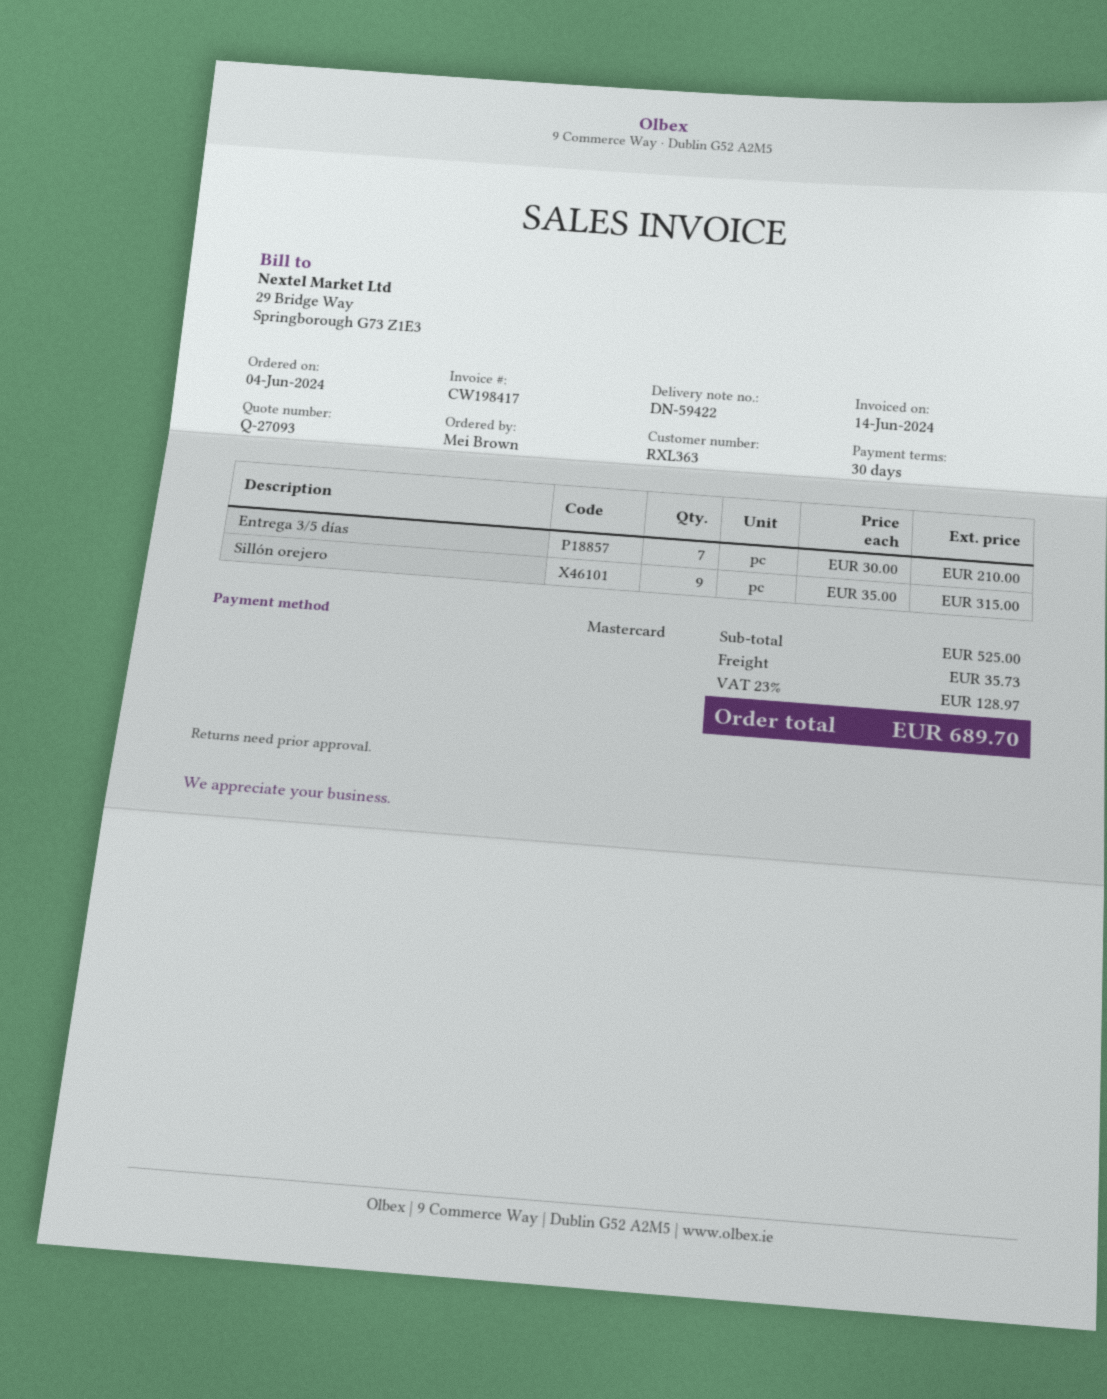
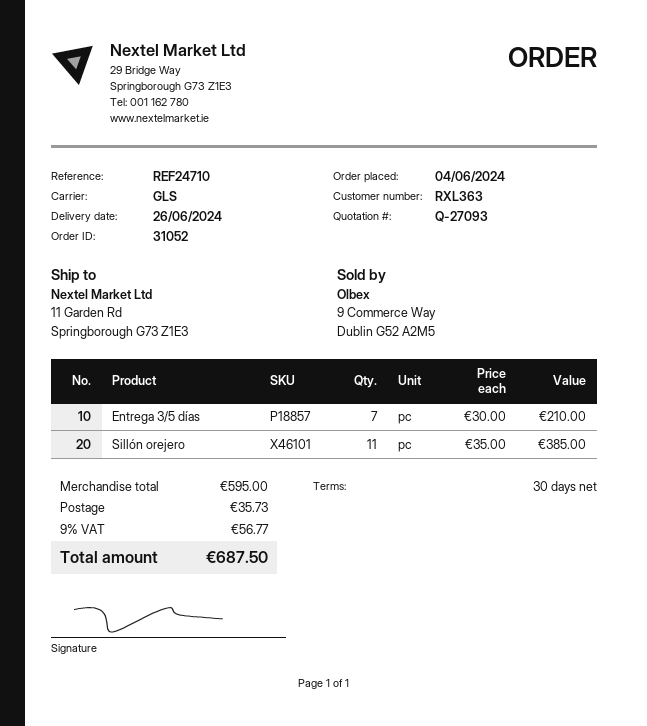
Sillón orejero: 9 x 35.00 = 315.00 -> 11 x 35.00 = 385.00
subtotal: 525.00 -> 595.00
tax: 23% = 128.97 -> 9% = 56.77
total: 689.70 -> 687.50

